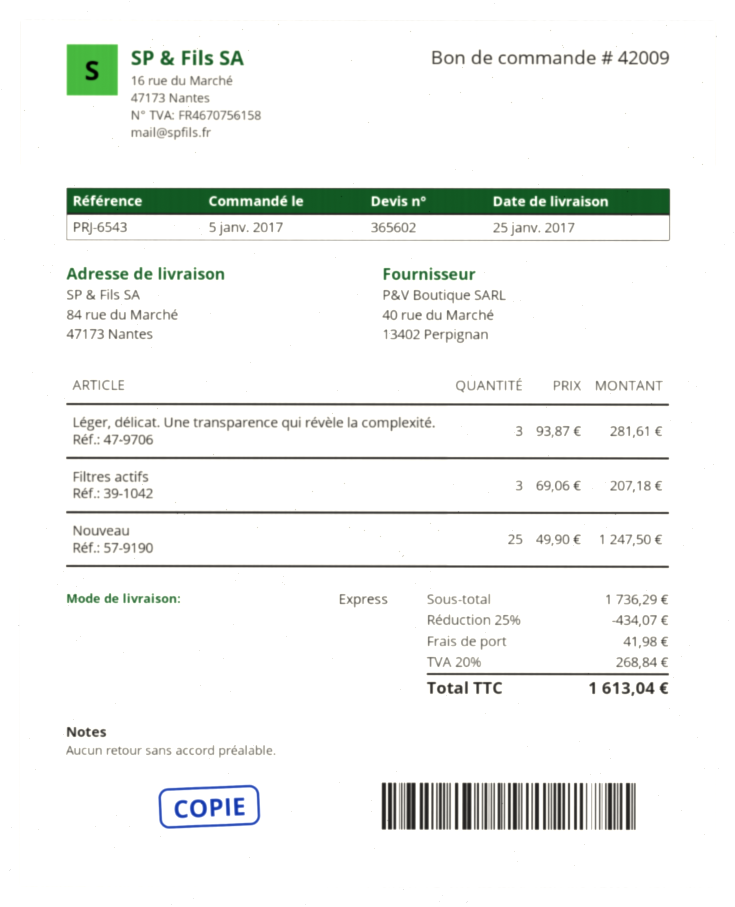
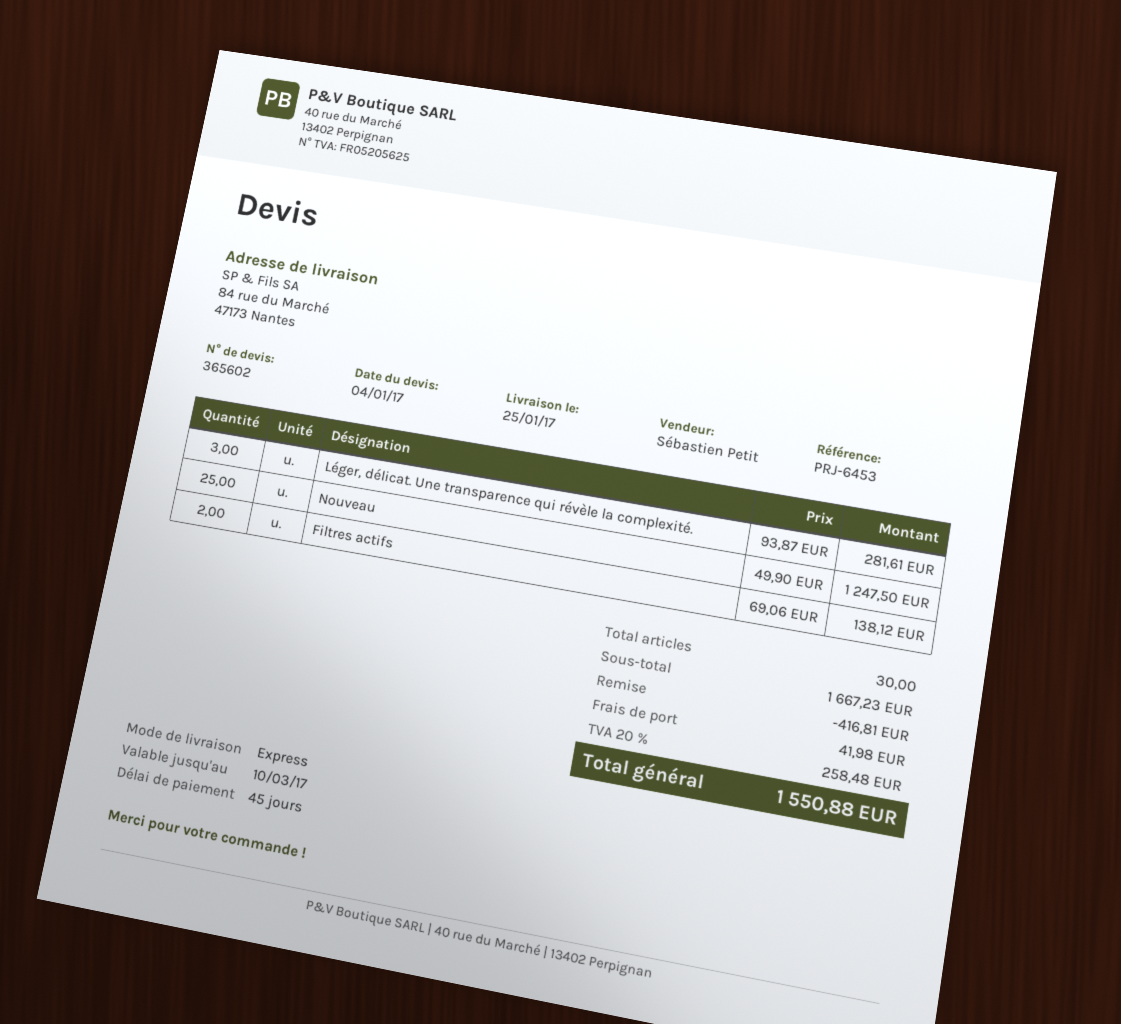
reference: PRJ-6543 -> PRJ-6453
Filtres actifs: 3 x 69.06 = 207.18 -> 2 x 69.06 = 138.12
subtotal: 1736.29 -> 1667.23
discount: 434.07 -> 416.81
tax: 20% = 268.84 -> 20% = 258.48
total: 1613.04 -> 1550.88

